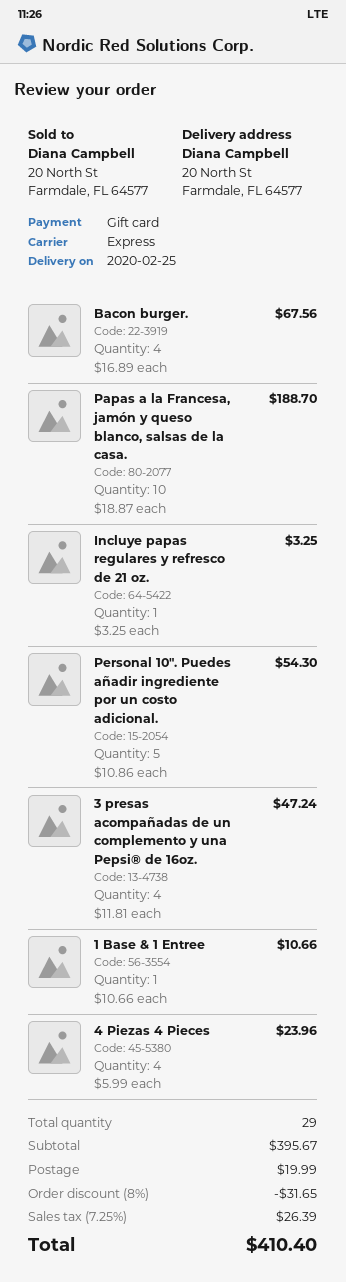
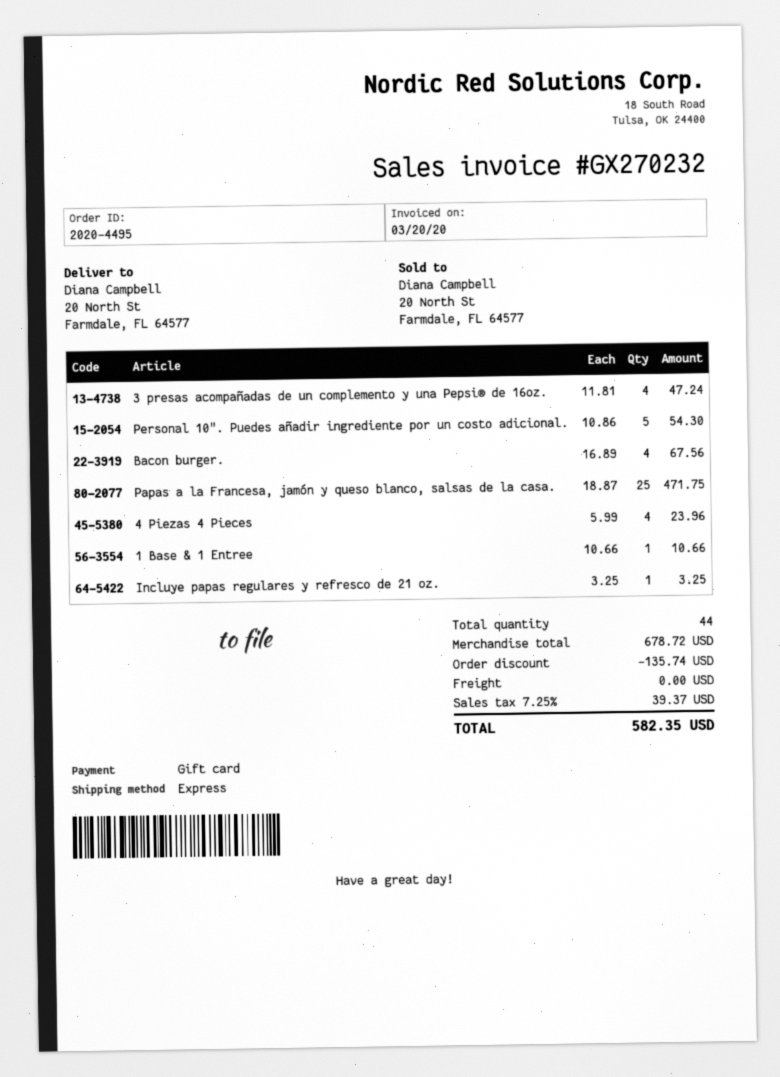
Papas a la Francesa, jamón y queso blanco, salsas de la casa.: 10 x 18.87 = 188.70 -> 25 x 18.87 = 471.75
total quantity: 29 -> 44
subtotal: 395.67 -> 678.72
discount: 31.65 -> 135.74
shipping: 19.99 -> 0.00
tax: 7.25% = 26.39 -> 7.25% = 39.37
total: 410.40 -> 582.35

